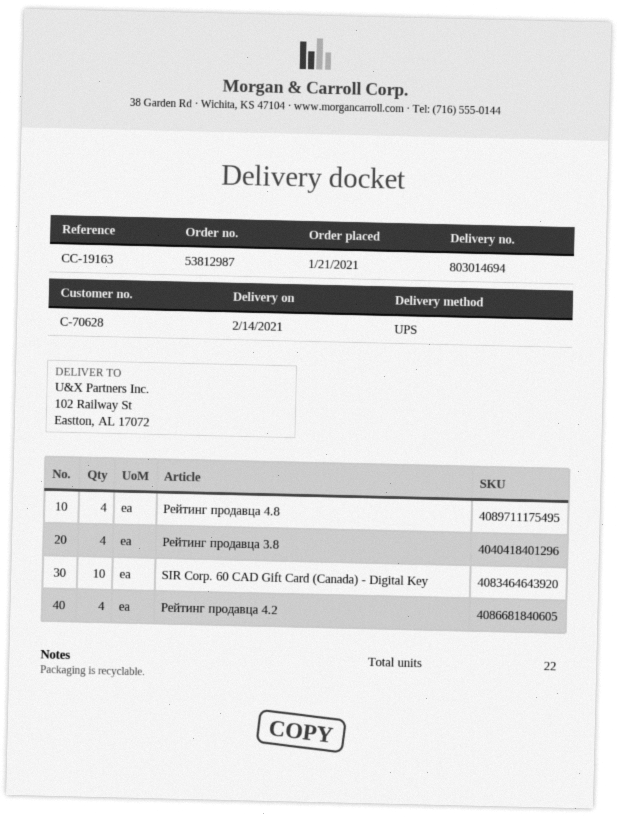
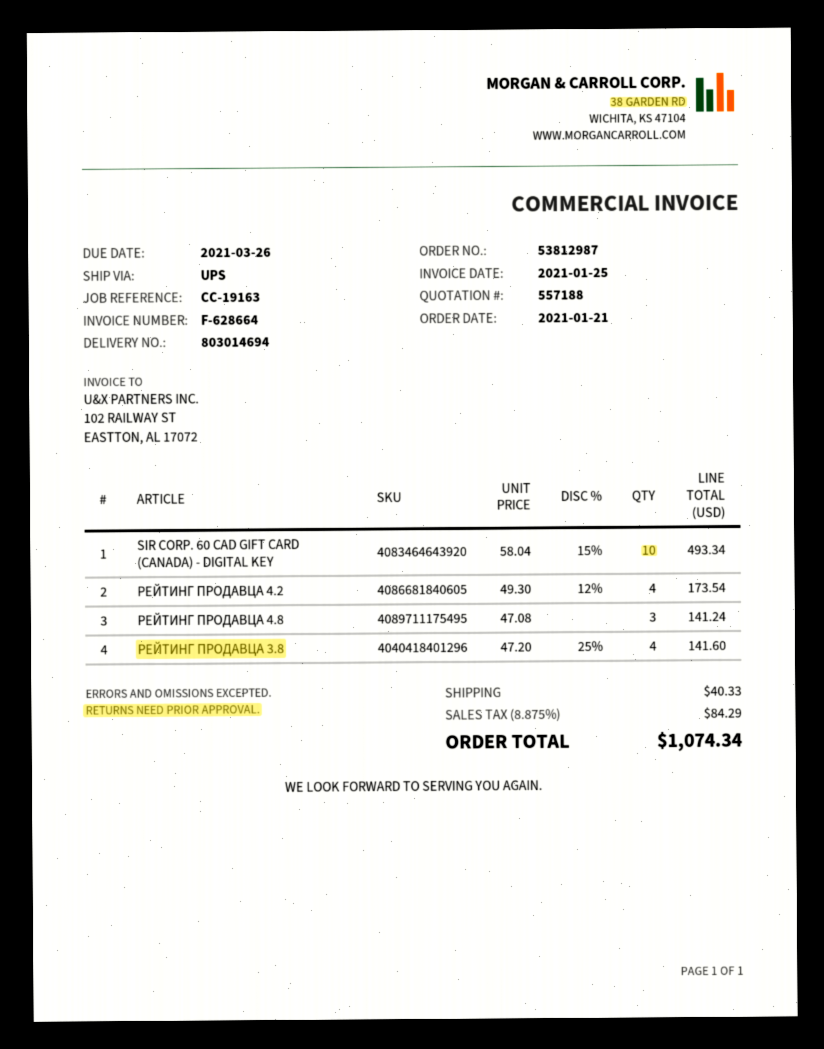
Рейтинг продавца 4.8: 4 -> 3

